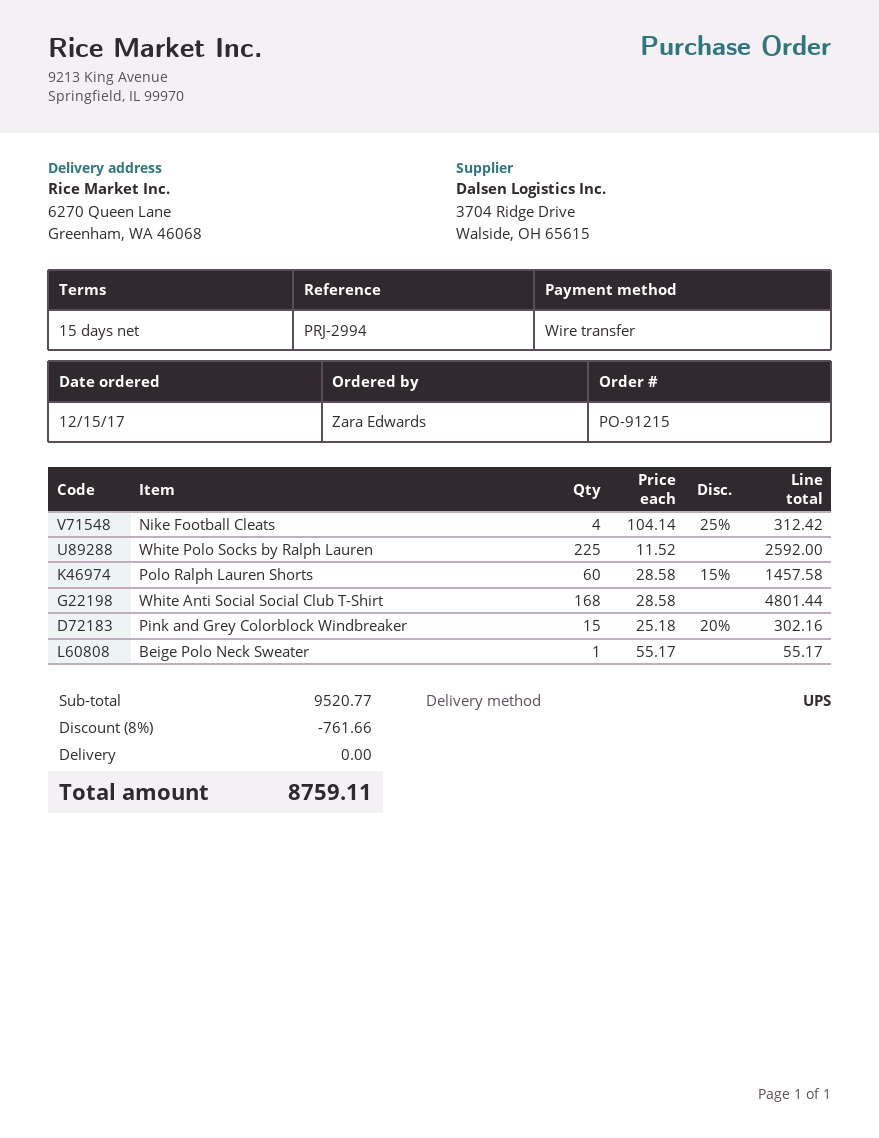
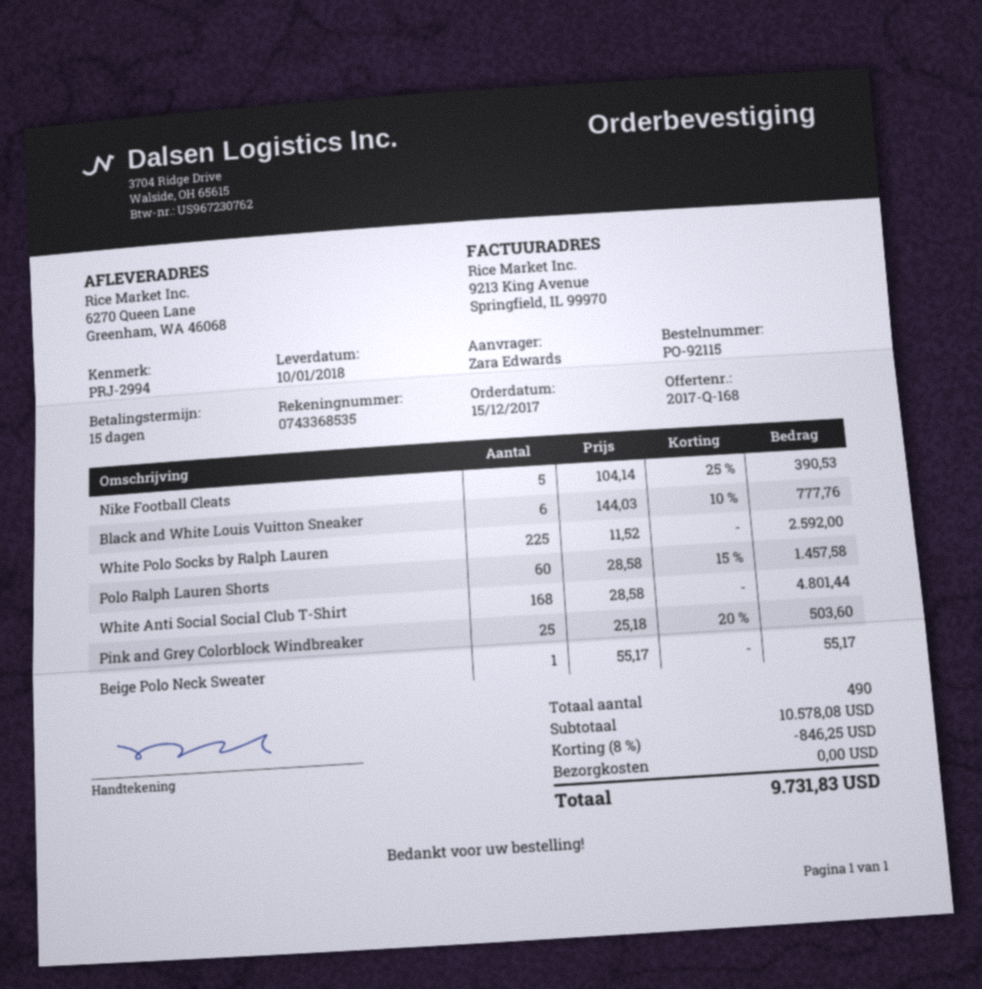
order number: PO-91215 -> PO-92115
Nike Football Cleats: 4 x 104.14 - 25% = 312.42 -> 5 x 104.14 - 25% = 390.53
Pink and Grey Colorblock Windbreaker: 15 x 25.18 - 20% = 302.16 -> 25 x 25.18 - 20% = 503.60
Black and White Louis Vuitton Sneaker: none -> 6 x 144.03 - 10% = 777.76
subtotal: 9520.77 -> 10578.08
discount: 8% = 761.66 -> 8% = 846.25
total: 8759.11 -> 9731.83

